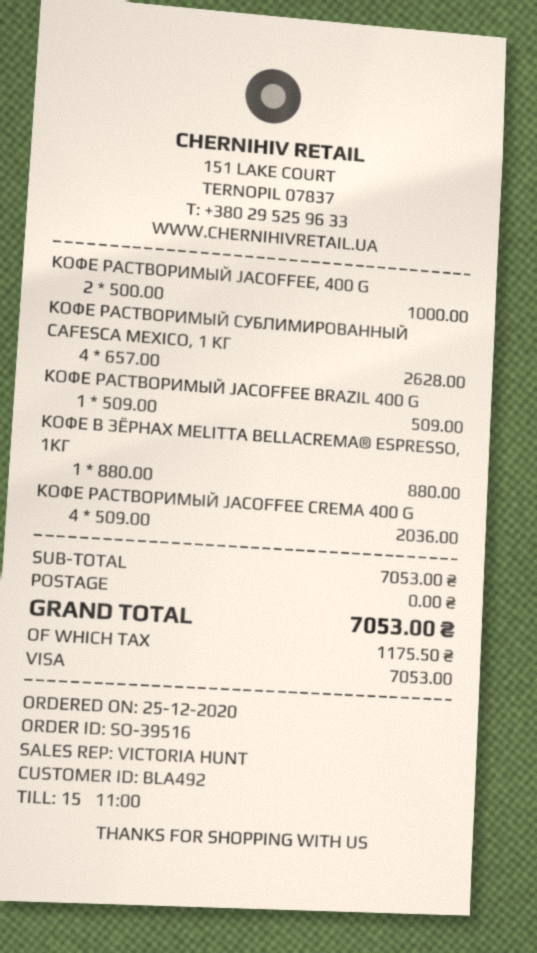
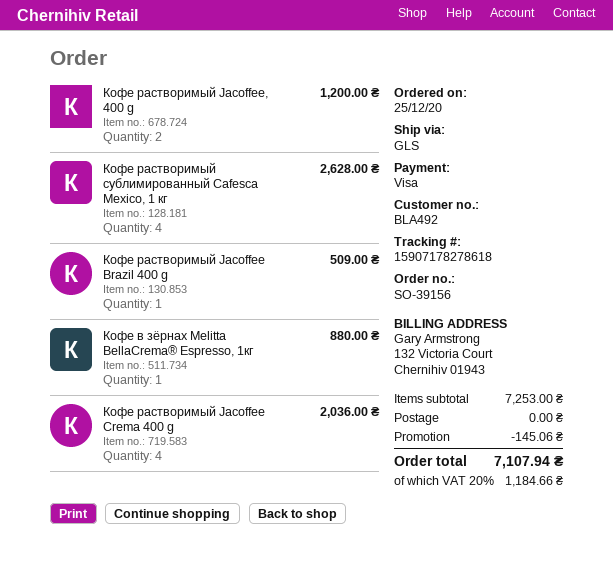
order number: SO-39516 -> SO-39156
КОФЕ РАСТВОРИМЫЙ JACOFFEE, 400 G: 2 for 1000.00 -> 2 for 1200.00
subtotal: 7053.00 -> 7253.00
discount: none -> 145.06
tax: 1175.50 -> 1184.66
total: 7053.00 -> 7107.94

